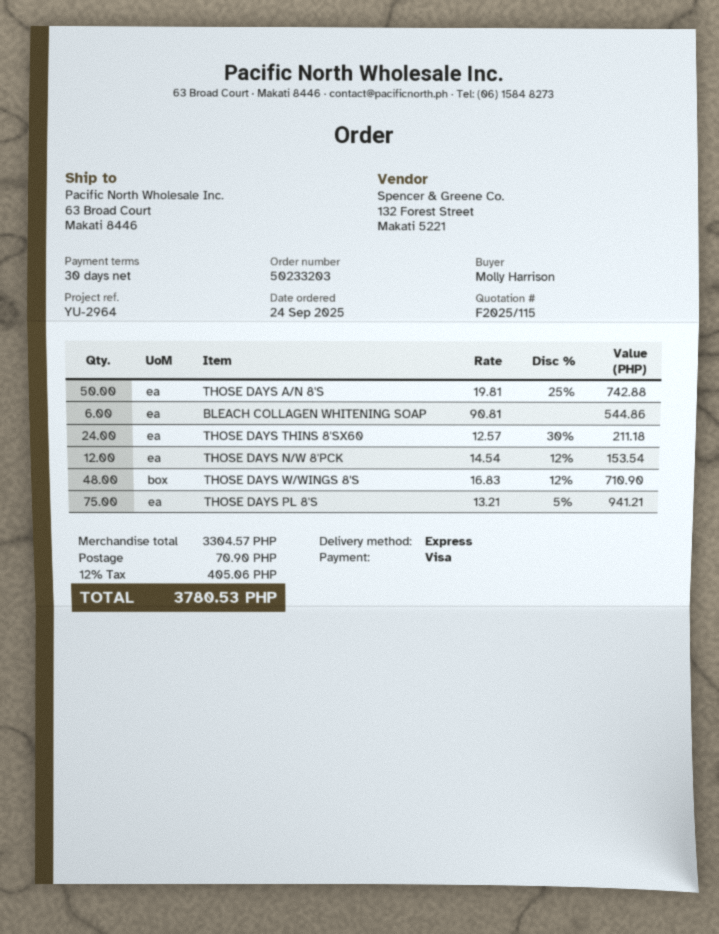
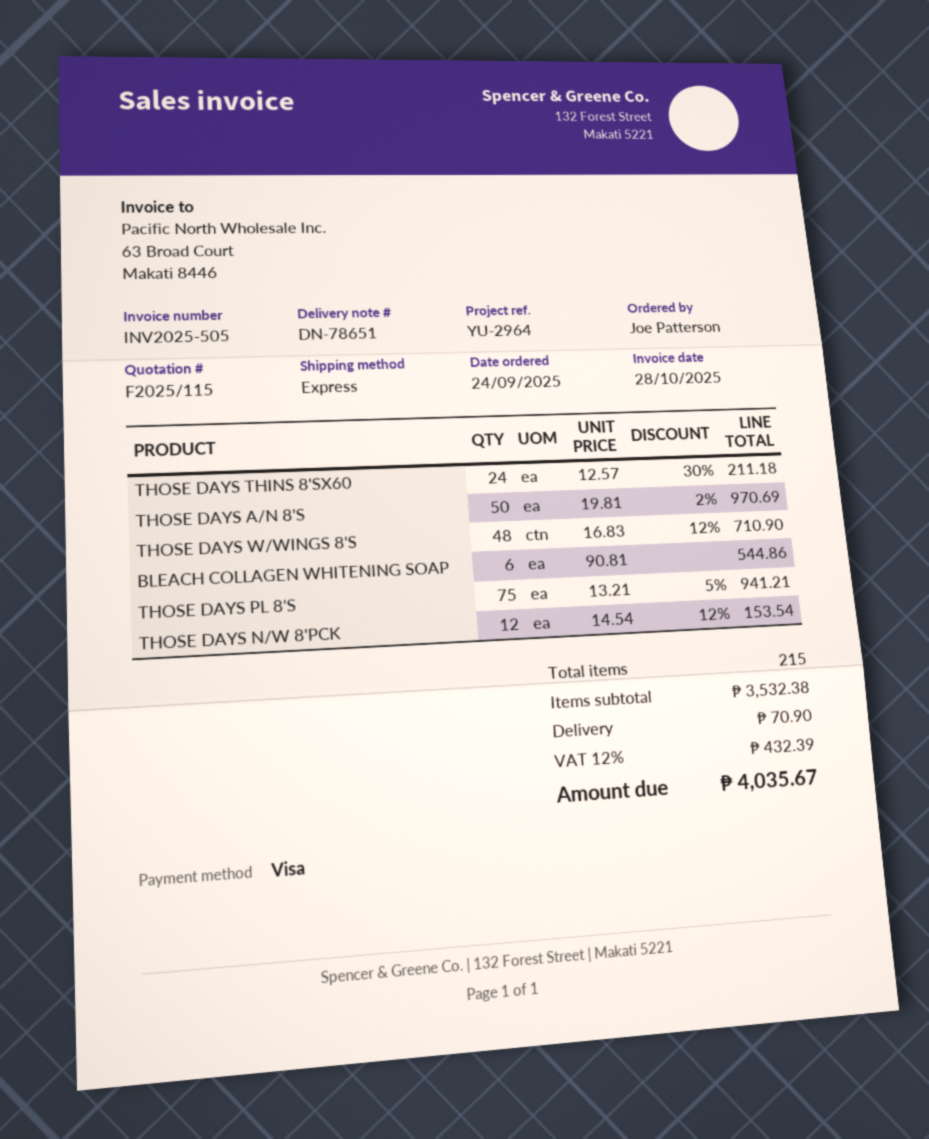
ordered by: Molly Harrison -> Joe Patterson
THOSE DAYS A/N 8'S: 50 x 19.81 - 25% = 742.88 -> 50 x 19.81 - 2% = 970.69
subtotal: 3304.57 -> 3532.38
tax: 12% = 405.06 -> 12% = 432.39
total: 3780.53 -> 4035.67

